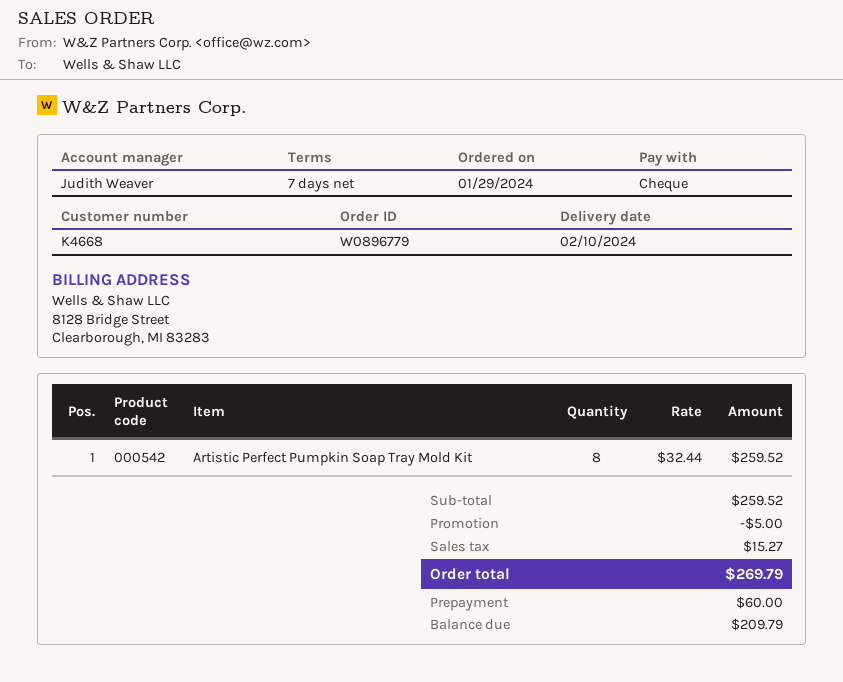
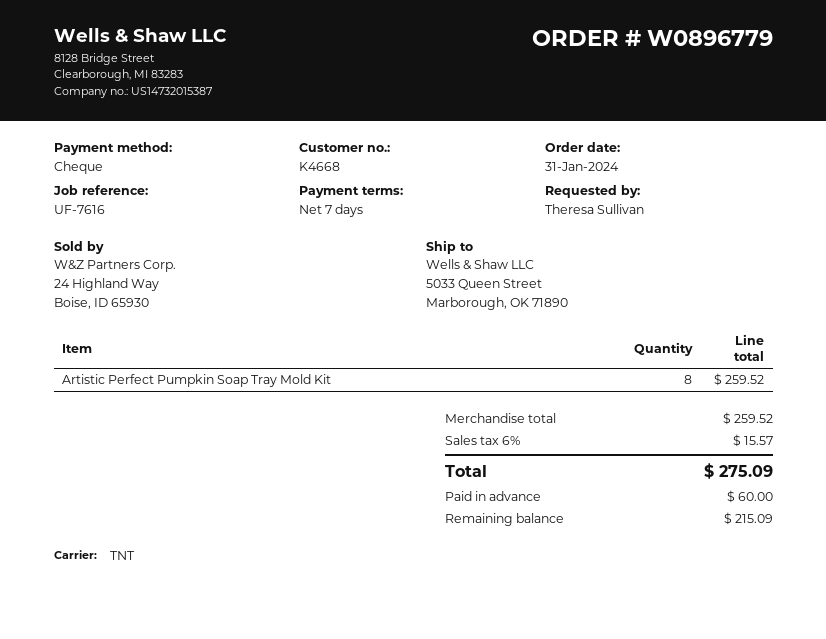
order date: 2024-01-29 -> 2024-01-31
discount: 5.00 -> none
tax: 15.27 -> 15.57
total: 269.79 -> 275.09
balance: 209.79 -> 215.09

